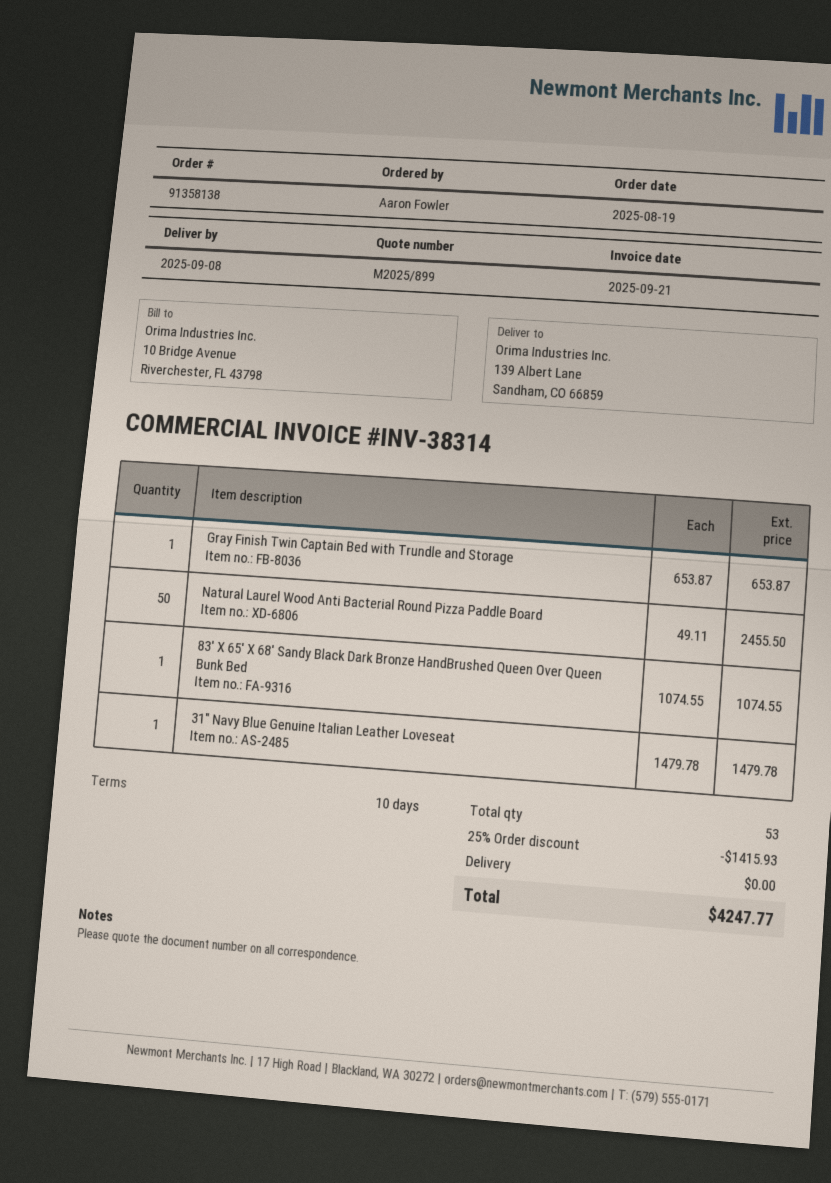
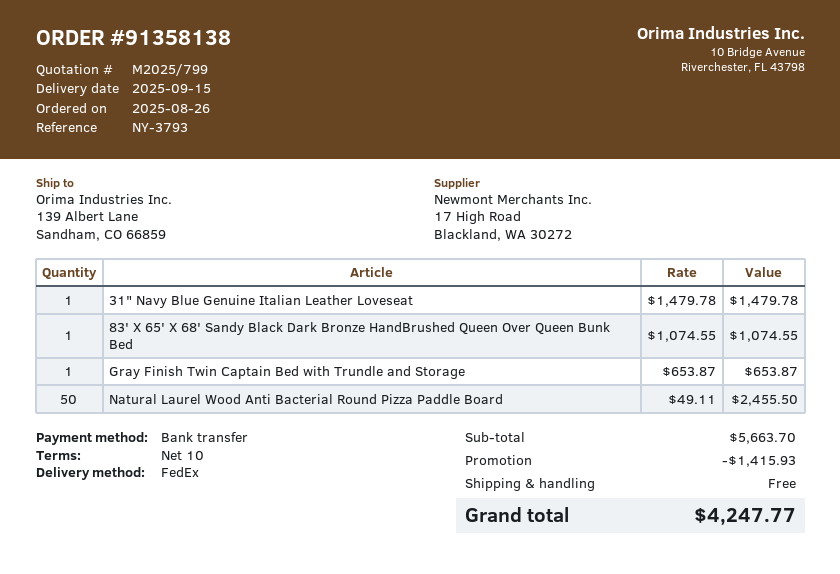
quote number: M2025/899 -> M2025/799
order date: 2025-08-19 -> 2025-08-26
delivery date: 2025-09-08 -> 2025-09-15

